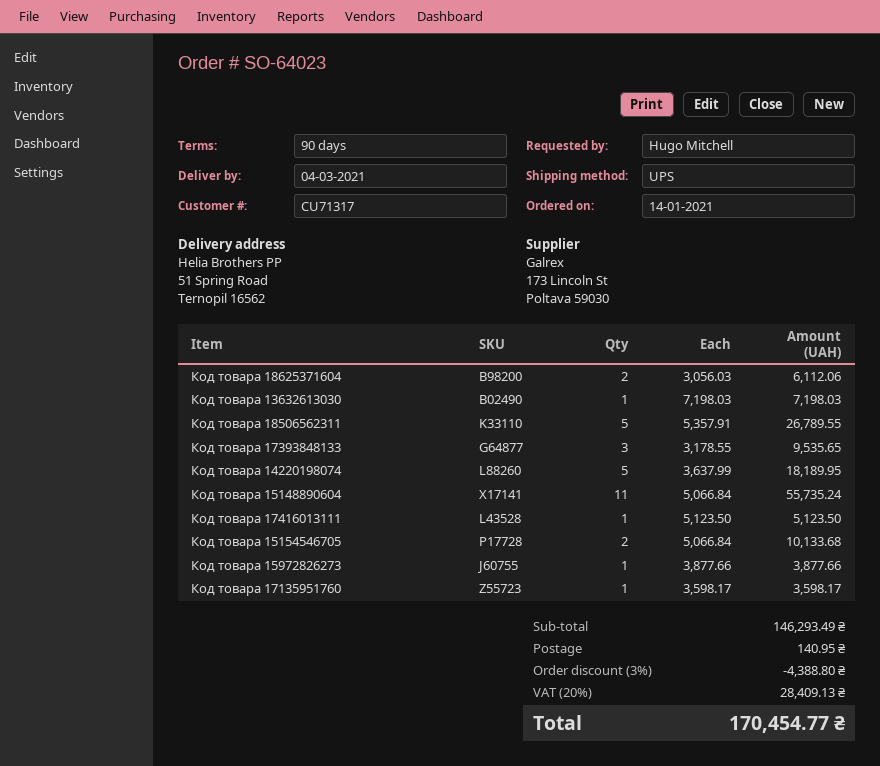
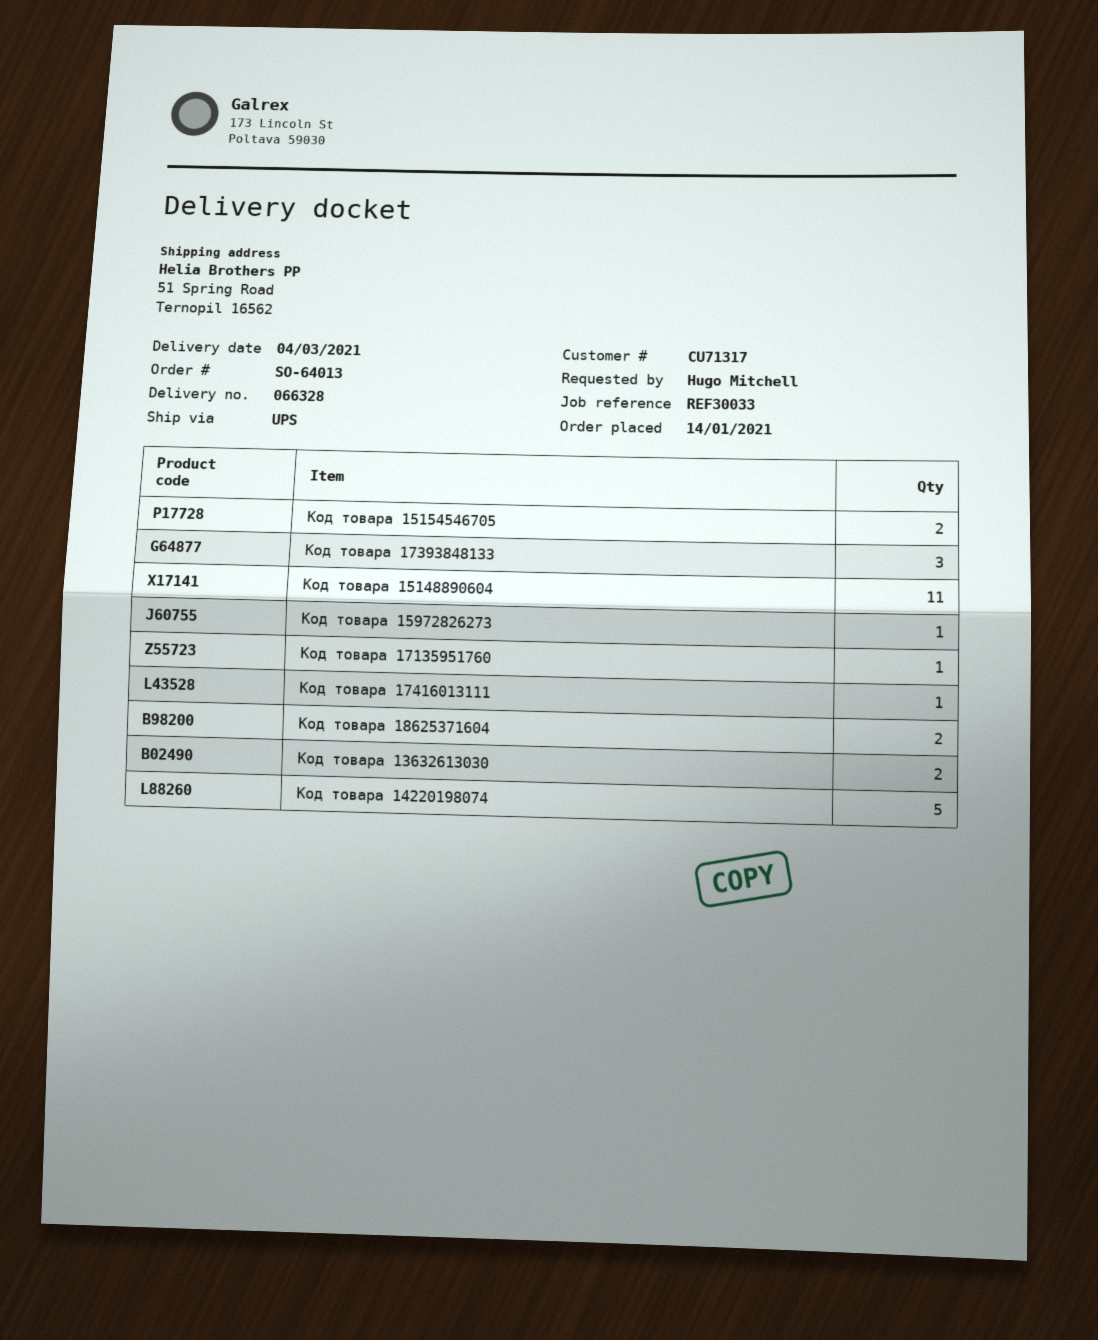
order number: SO-64023 -> SO-64013
Код товара 13632613030: 1 -> 2
Код товара 18506562311: 5 -> none

